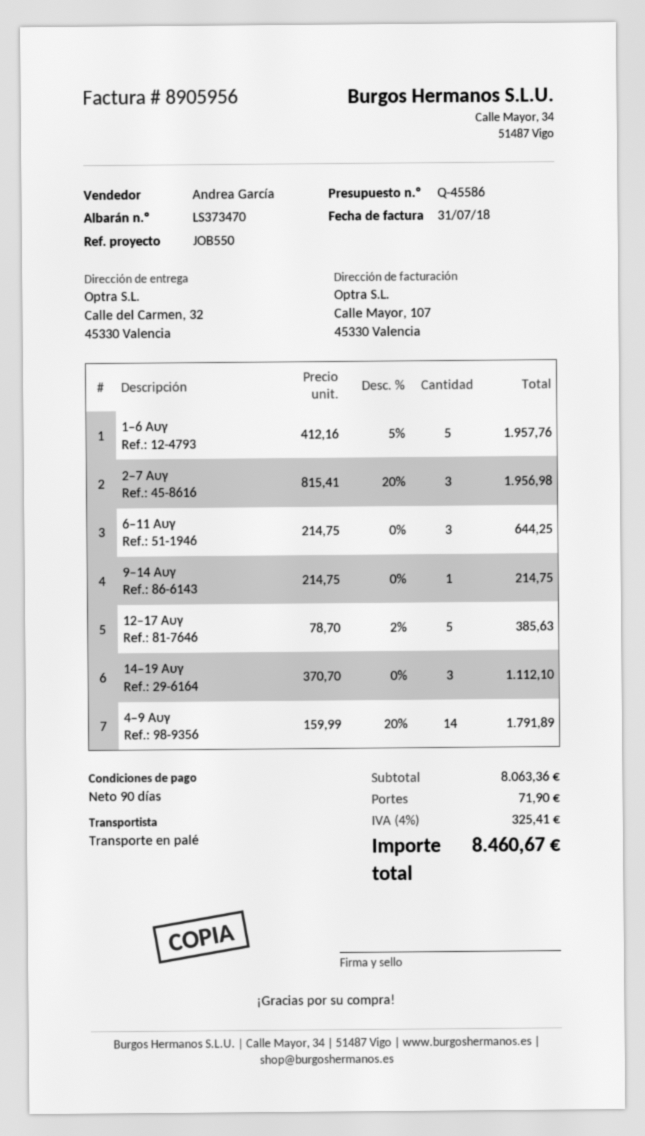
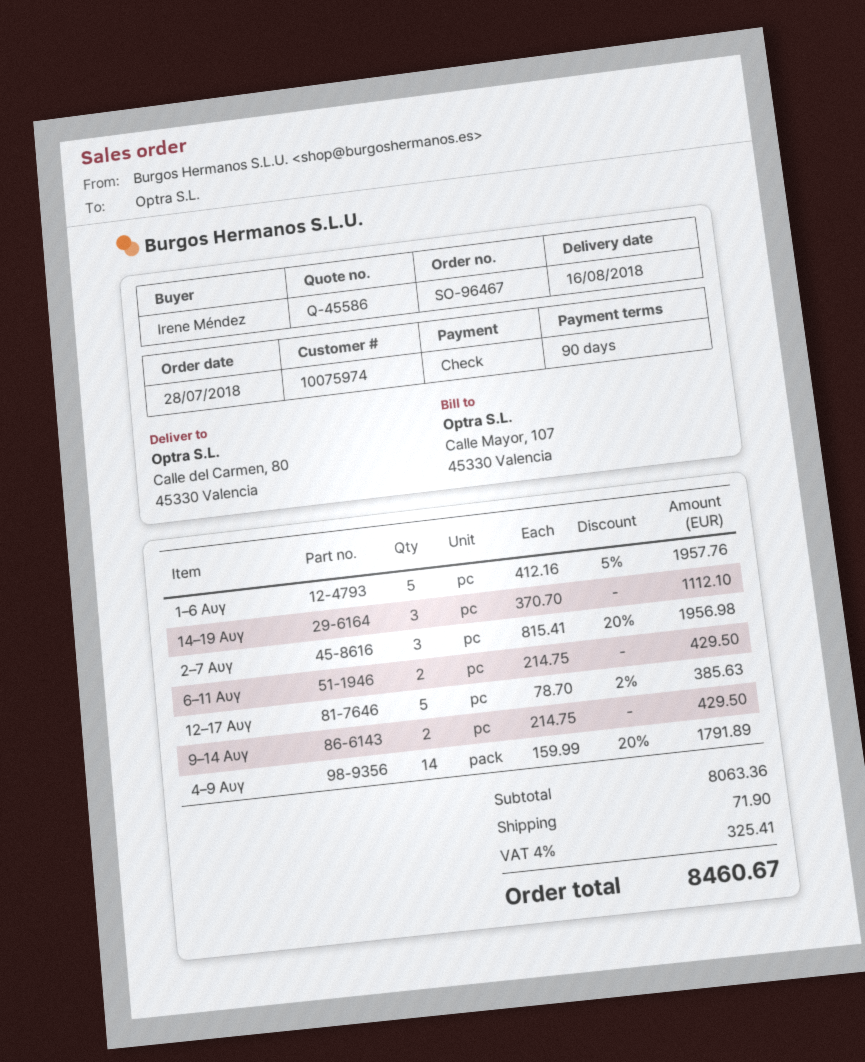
ship to: Calle del Carmen, 32, 45330 Valencia -> Calle del Carmen, 80, 45330 Valencia
6–11 Αυγ: 3 x 214.75 = 644.25 -> 2 x 214.75 = 429.50
9–14 Αυγ: 1 x 214.75 = 214.75 -> 2 x 214.75 = 429.50

